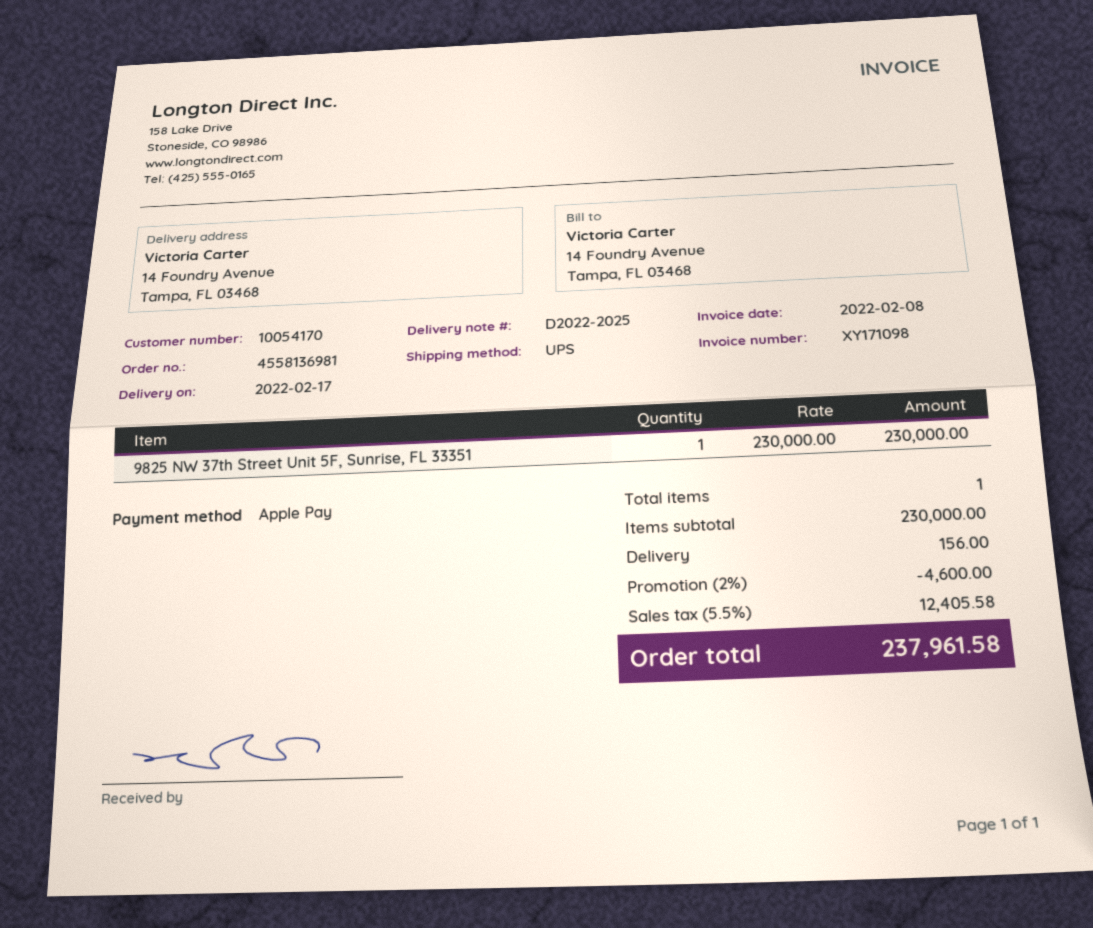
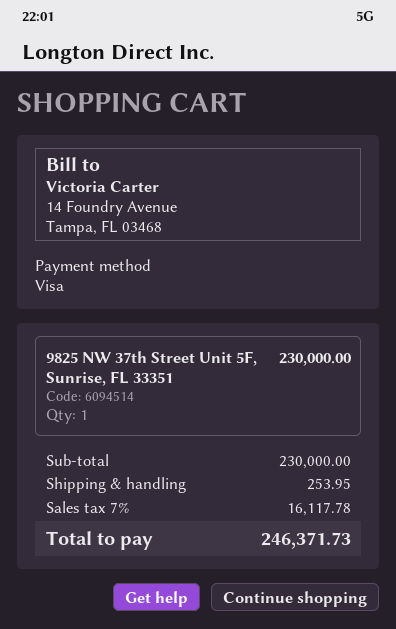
payment method: Apple Pay -> Visa
discount: 2% = 4600.00 -> none
shipping: 156.00 -> 253.95
tax: 5.5% = 12405.58 -> 7% = 16117.78
total: 237961.58 -> 246371.73

